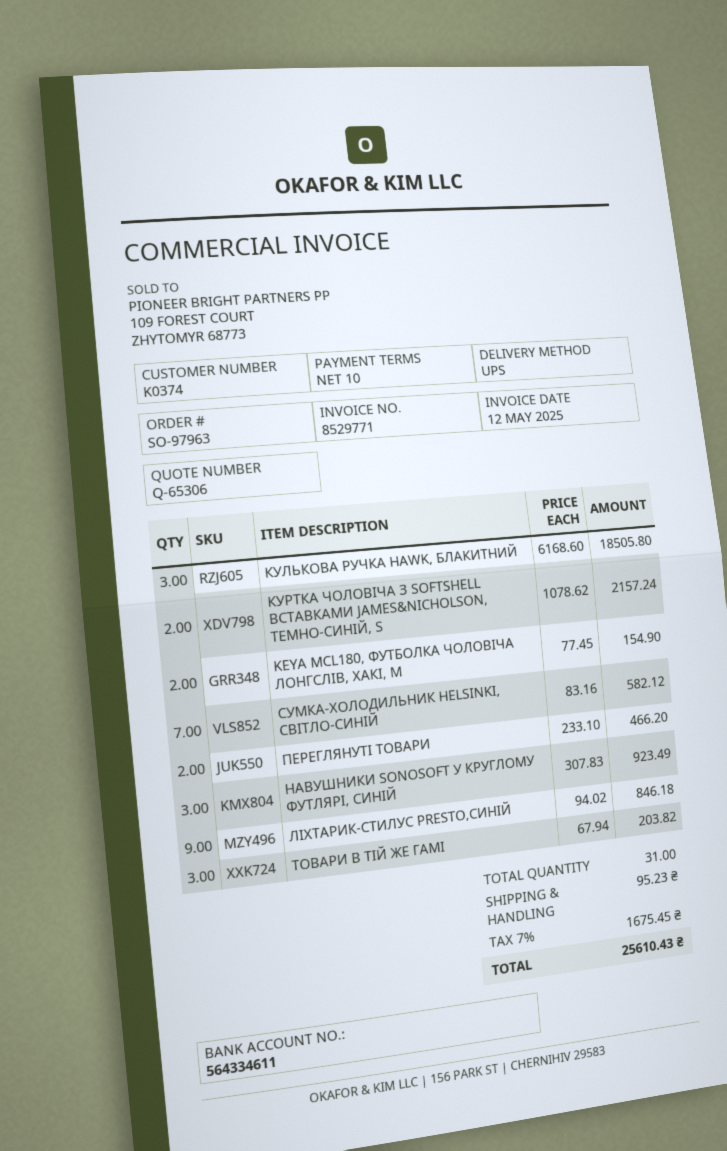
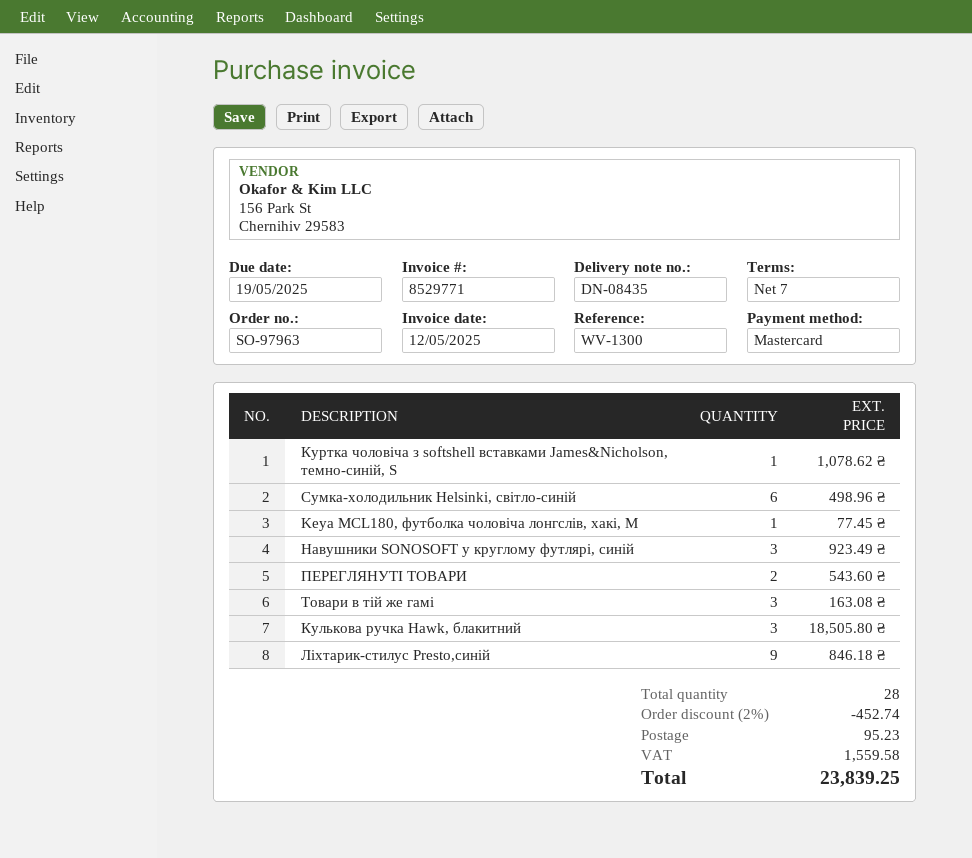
payment terms: 10 days -> 7 days
КУРТКА ЧОЛОВІЧА З SOFTSHELL ВСТАВКАМИ JAMES&NICHOLSON, ТЕМНО-СИНІЙ, S: 2 for 2157.24 -> 1 for 1078.62
KEYA MCL180, ФУТБОЛКА ЧОЛОВІЧА ЛОНГСЛІВ, ХАКІ, M: 2 for 154.90 -> 1 for 77.45
СУМКА-ХОЛОДИЛЬНИК HELSINKI, СВІТЛО-СИНІЙ: 7 for 582.12 -> 6 for 498.96
ПЕРЕГЛЯНУТІ ТОВАРИ: 2 for 466.20 -> 2 for 543.60
ТОВАРИ В ТІЙ ЖЕ ГАМІ: 3 for 203.82 -> 3 for 163.08
total quantity: 31 -> 28
discount: none -> 2% = 452.74
tax: 1675.45 -> 1559.58
total: 25610.43 -> 23839.25

